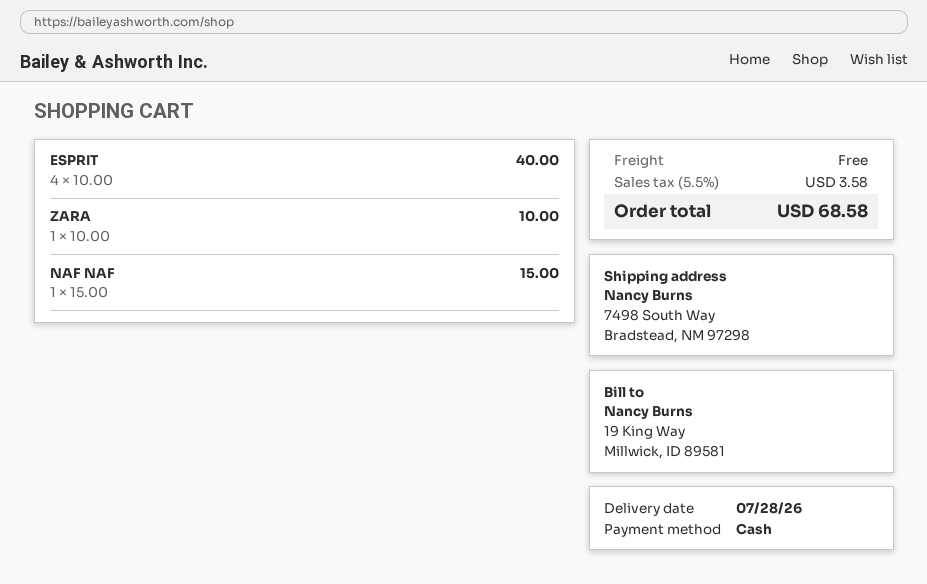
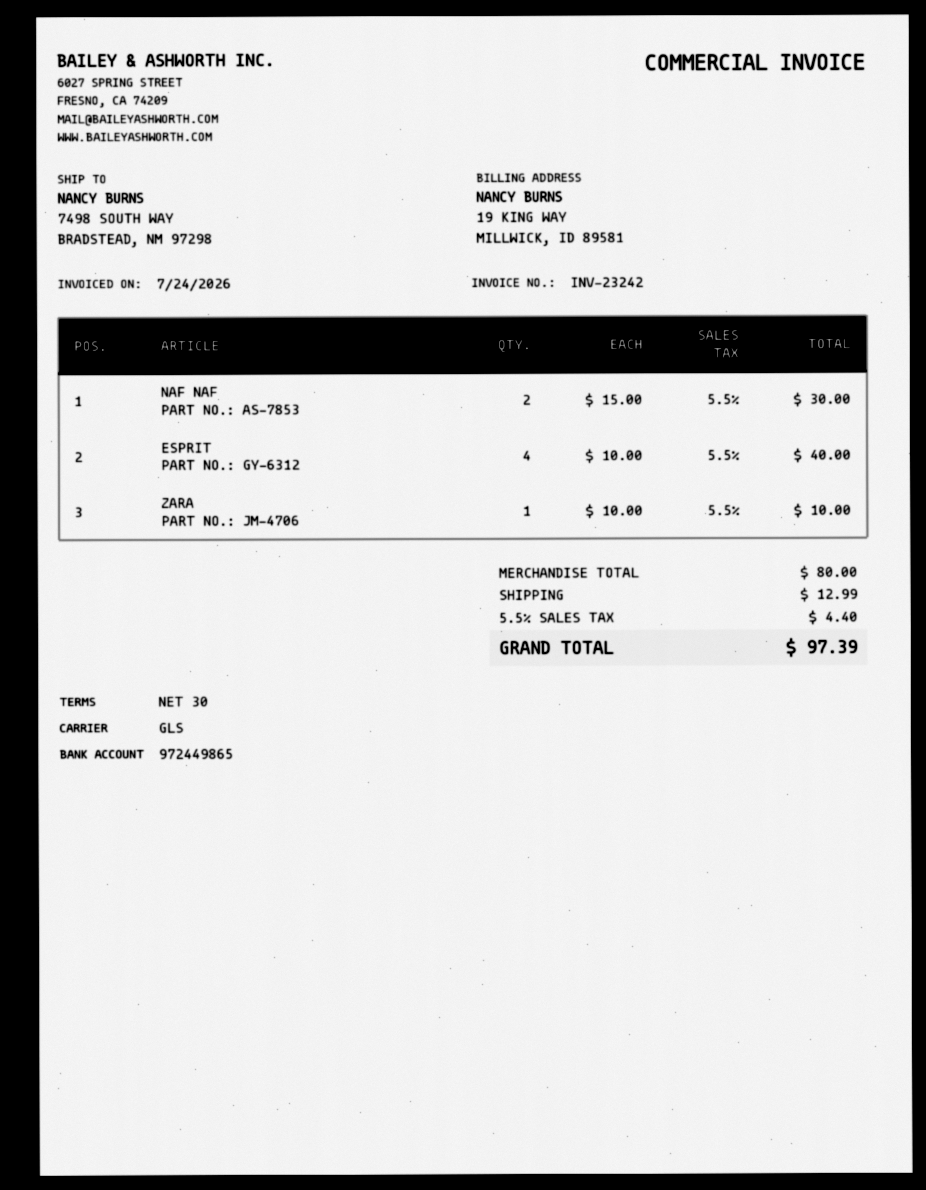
NAF NAF: 1 x 15.00 = 15.00 -> 2 x 15.00 = 30.00
shipping: 0.00 -> 12.99
tax: 5.5% = 3.58 -> 5.5% = 4.40
total: 68.58 -> 97.39

